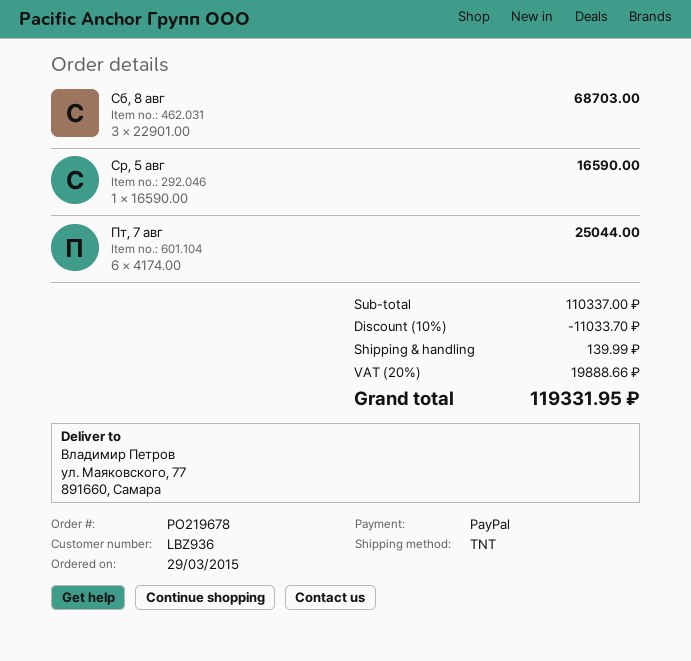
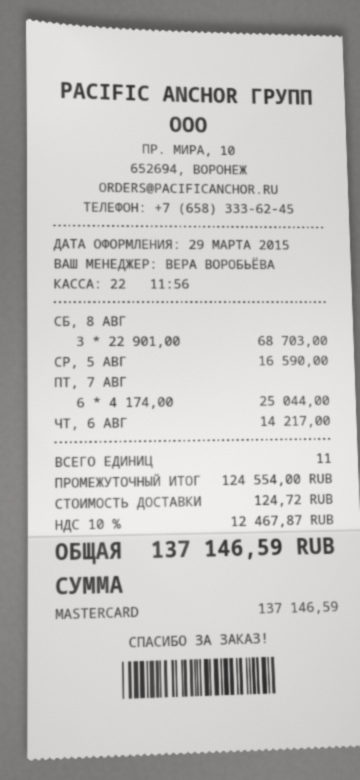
payment method: PayPal -> Mastercard
ЧТ, 6 АВГ: none -> 1 x 14217.00 = 14217.00
subtotal: 110337.00 -> 124554.00
discount: 10% = 11033.70 -> none
shipping: 139.99 -> 124.72
tax: 20% = 19888.66 -> 10% = 12467.87
total: 119331.95 -> 137146.59

